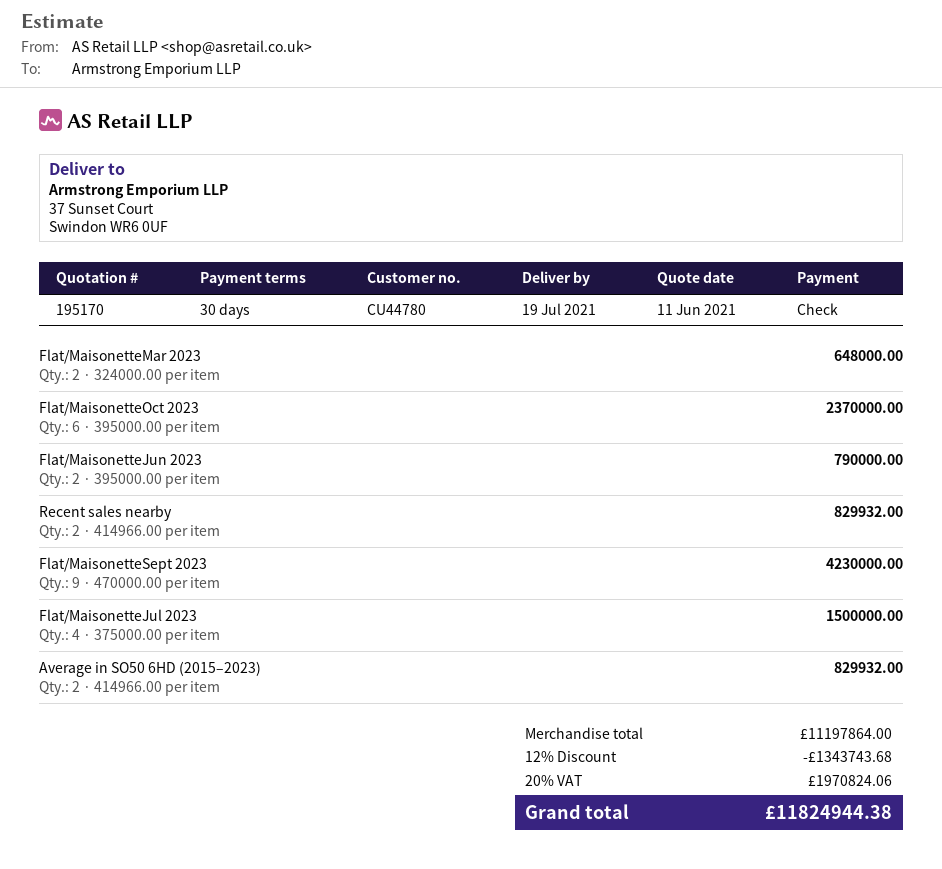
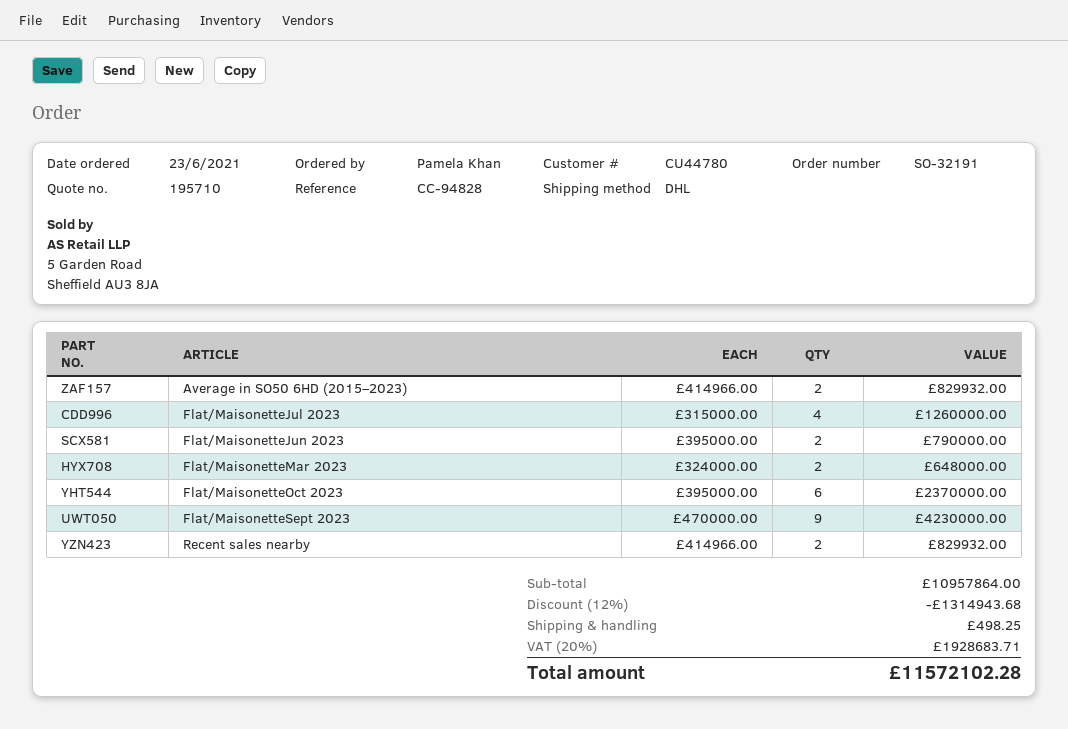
quote number: 195170 -> 195710
Flat/MaisonetteJul 2023: 4 x 375000.00 = 1500000.00 -> 4 x 315000.00 = 1260000.00
subtotal: 11197864.00 -> 10957864.00
discount: 12% = 1343743.68 -> 12% = 1314943.68
shipping: none -> 498.25
tax: 20% = 1970824.06 -> 20% = 1928683.71
total: 11824944.38 -> 11572102.28

